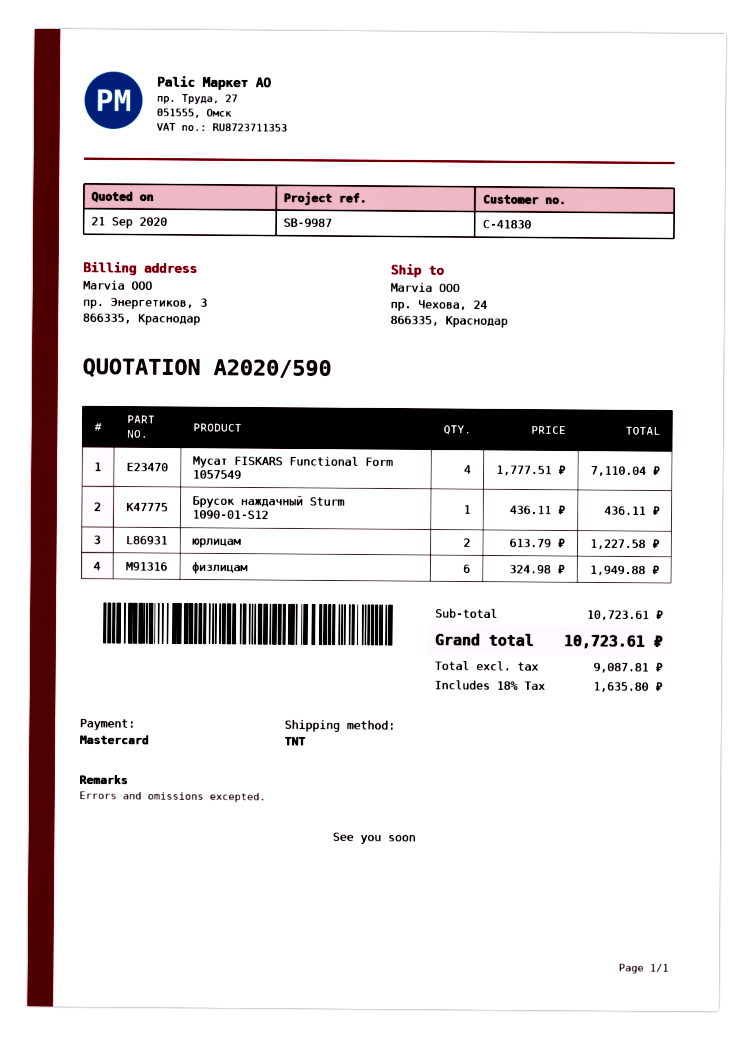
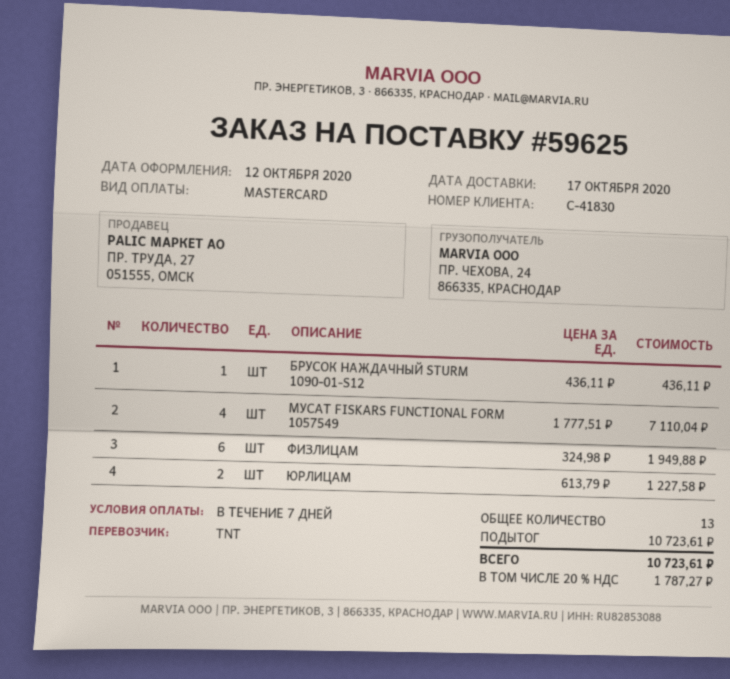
tax: 18% = 1635.80 -> 20% = 1787.27

